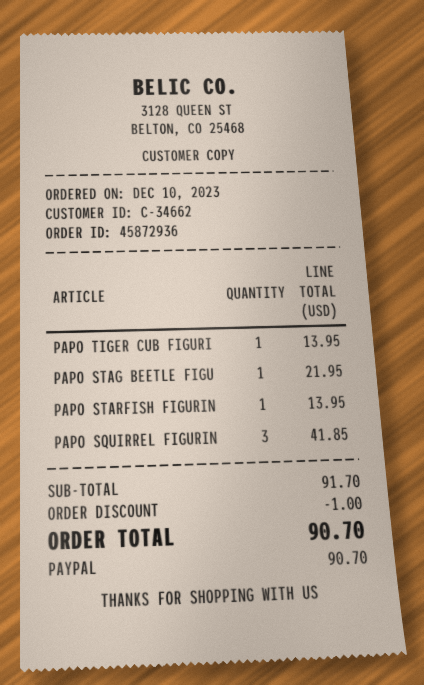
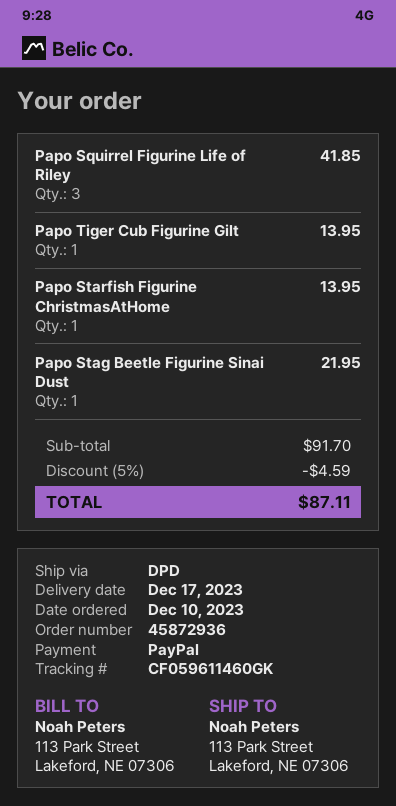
discount: 1.00 -> 4.59
total: 90.70 -> 87.11

